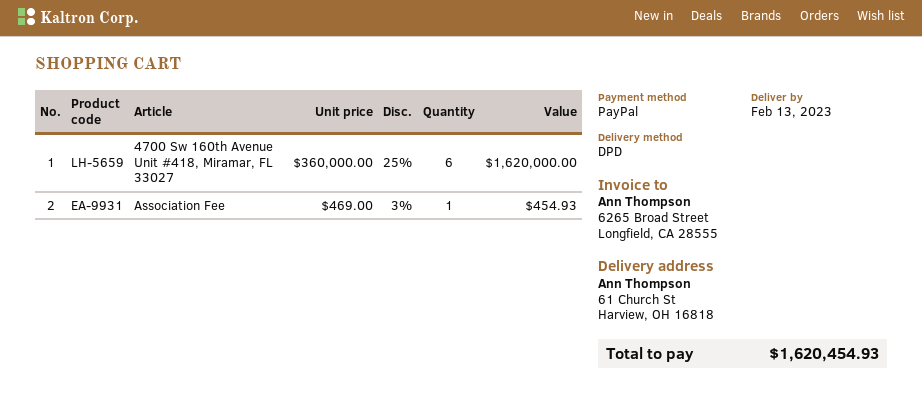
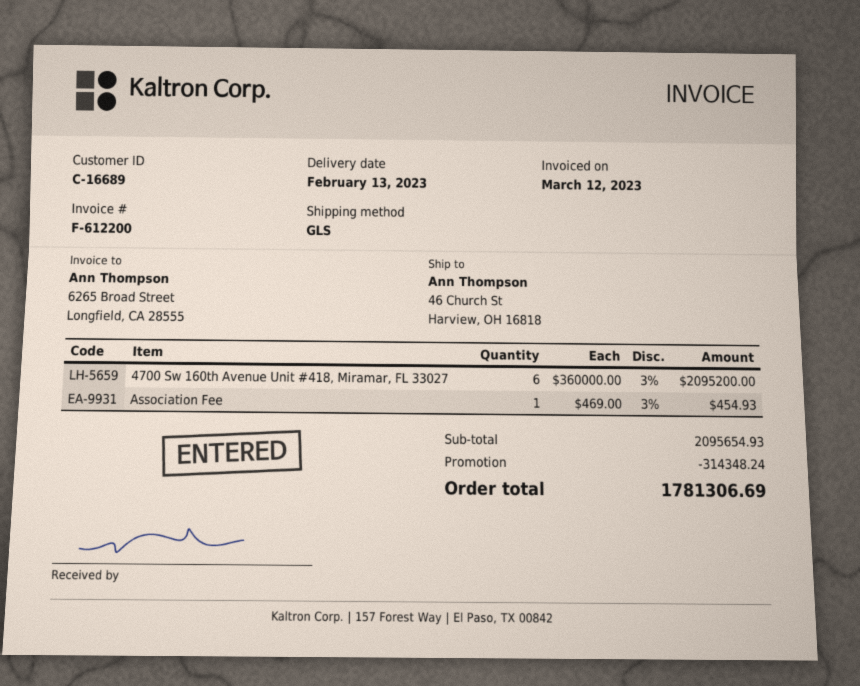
shipping method: DPD -> GLS
ship to: 61 Church St, Harview, OH 16818 -> 46 Church St, Harview, OH 16818
4700 Sw 160th Avenue Unit #418, Miramar, FL 33027: 6 x 360000.00 - 25% = 1620000.00 -> 6 x 360000.00 - 3% = 2095200.00
discount: none -> 314348.24
total: 1620454.93 -> 1781306.69

